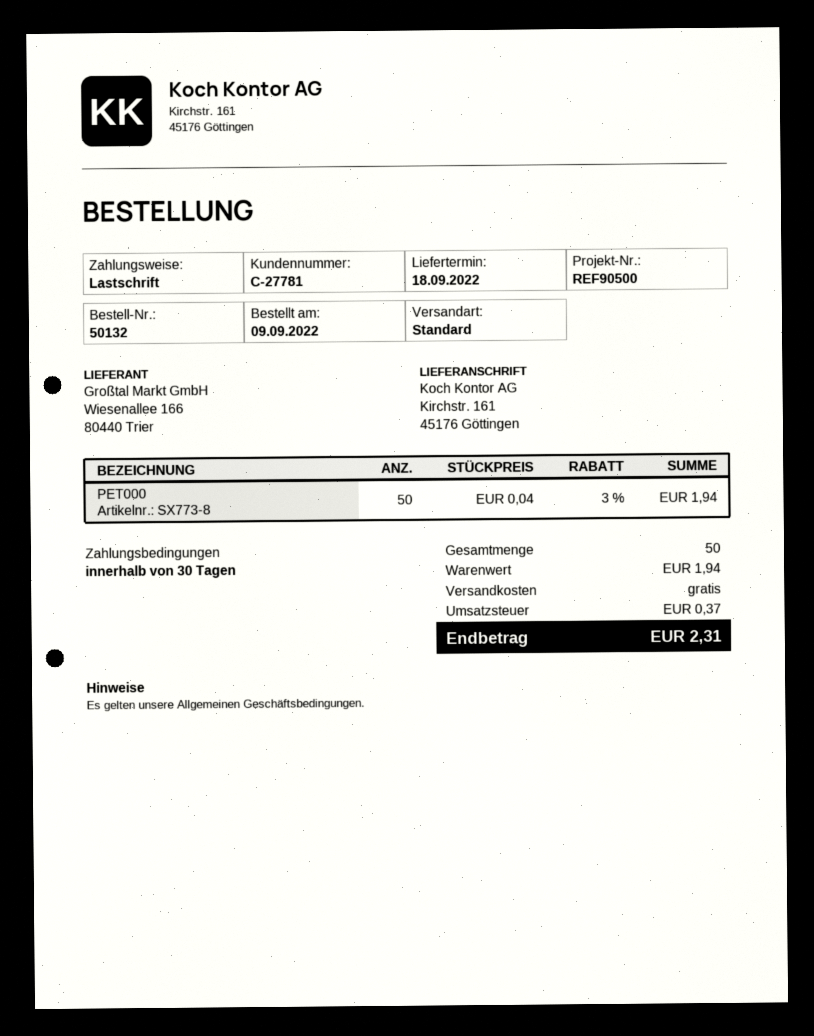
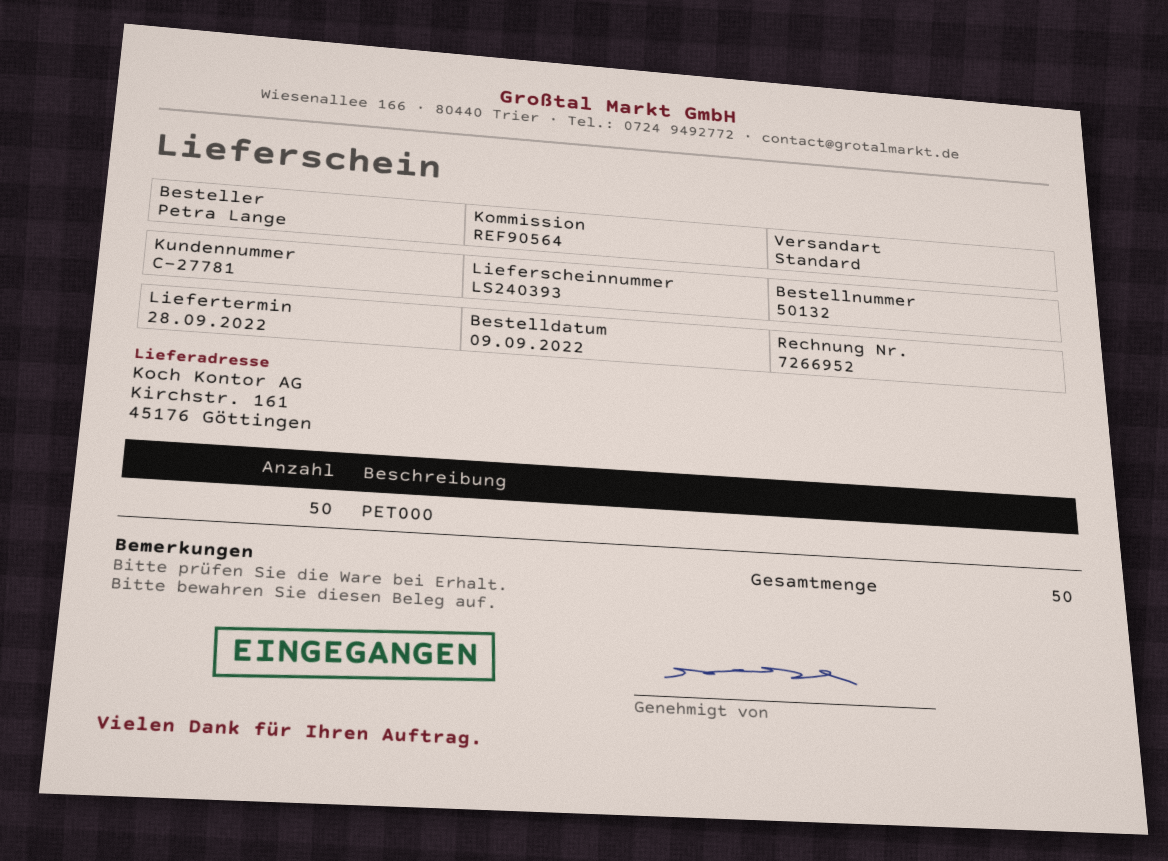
delivery date: 2022-09-18 -> 2022-09-28
reference: REF90500 -> REF90564

